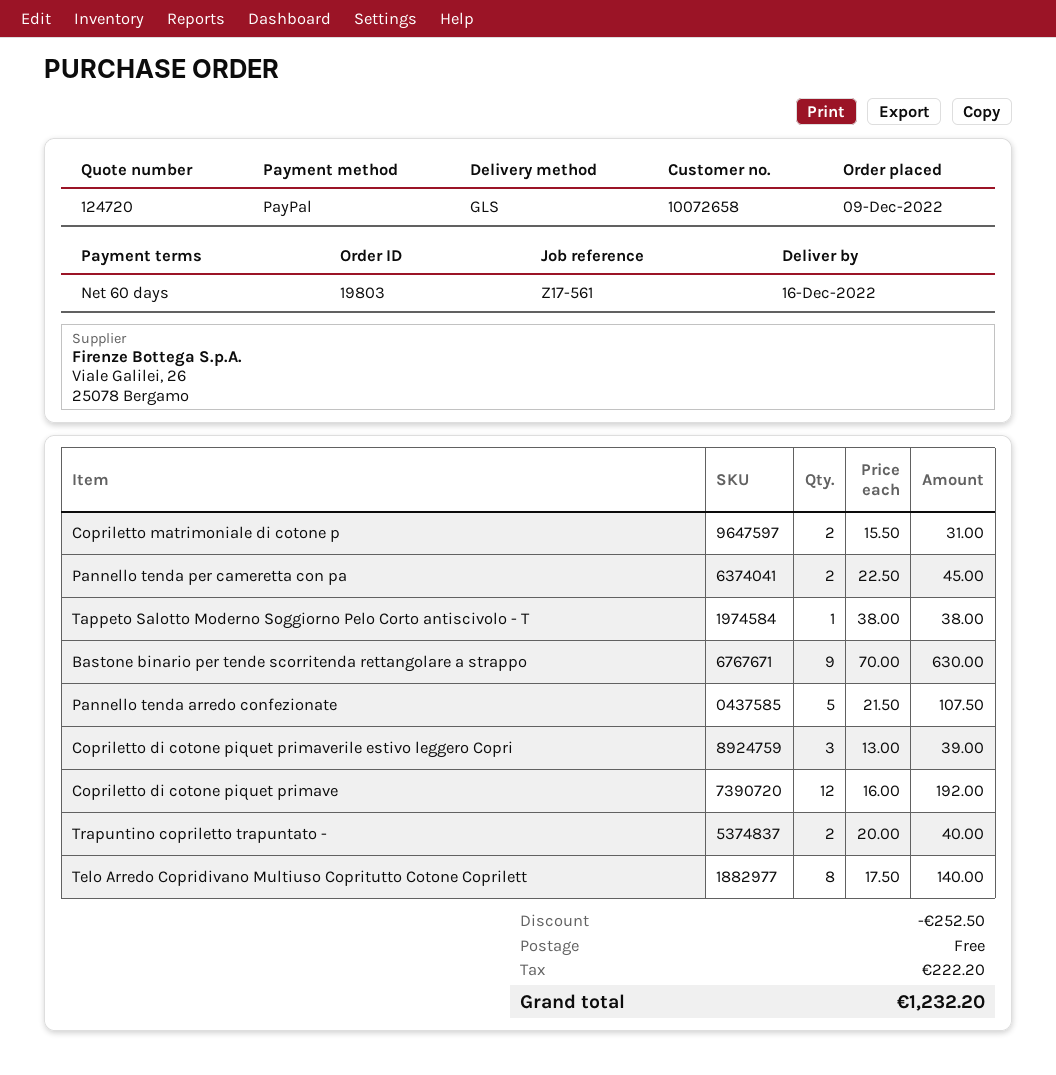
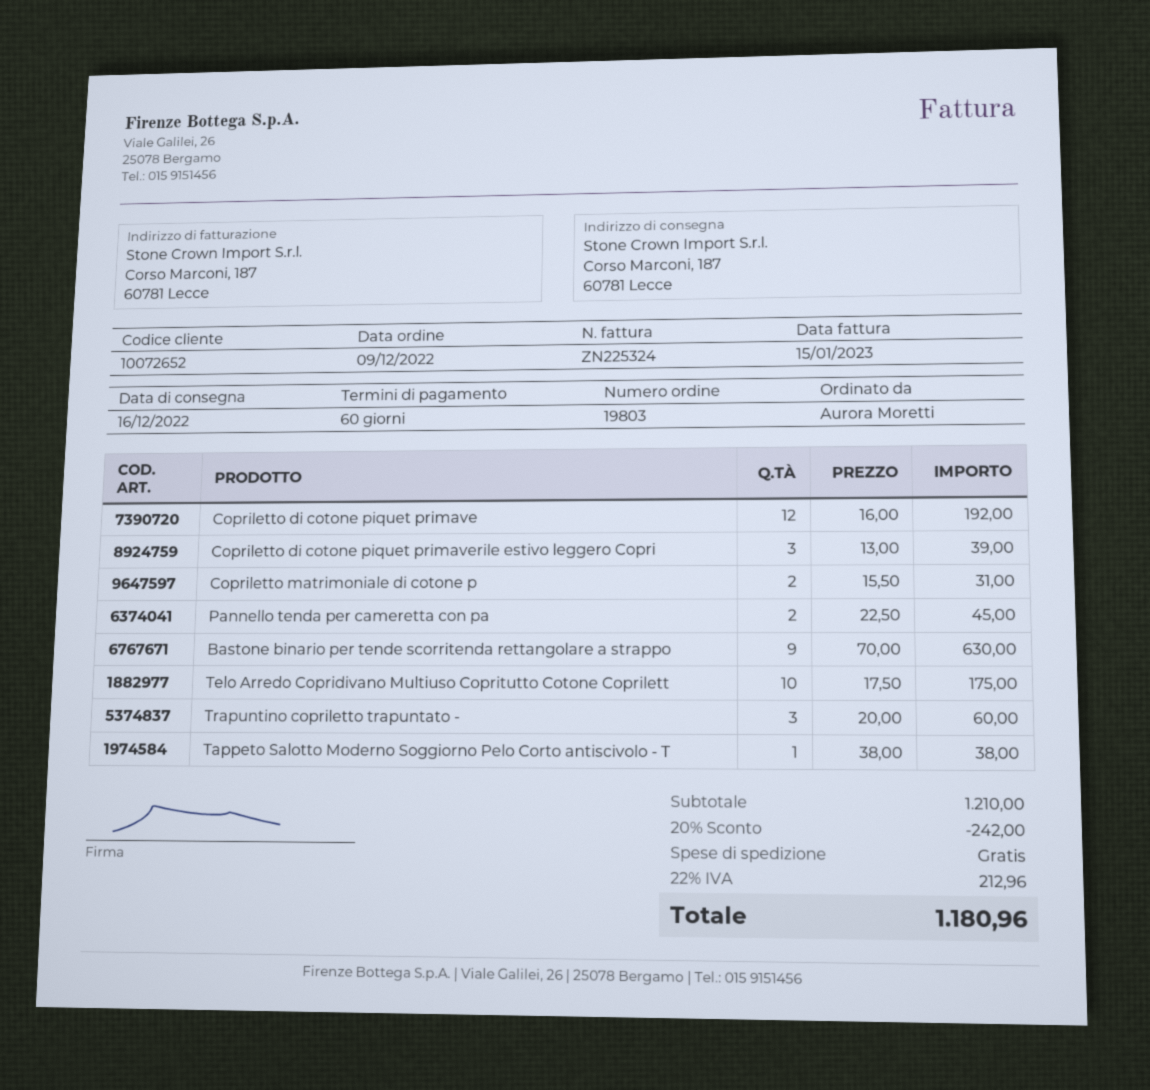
customer number: 10072658 -> 10072652
Pannello tenda arredo confezionate: 5 x 21.50 = 107.50 -> none
Trapuntino copriletto trapuntato -: 2 x 20.00 = 40.00 -> 3 x 20.00 = 60.00
Telo Arredo Copridivano Multiuso Copritutto Cotone Coprilett: 8 x 17.50 = 140.00 -> 10 x 17.50 = 175.00
discount: 252.50 -> 242.00
tax: 222.20 -> 212.96
total: 1232.20 -> 1180.96

